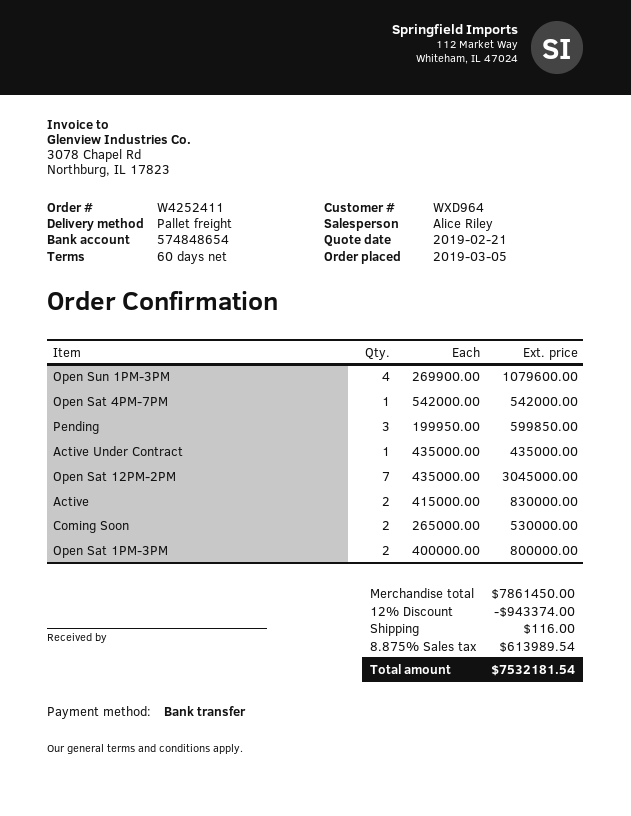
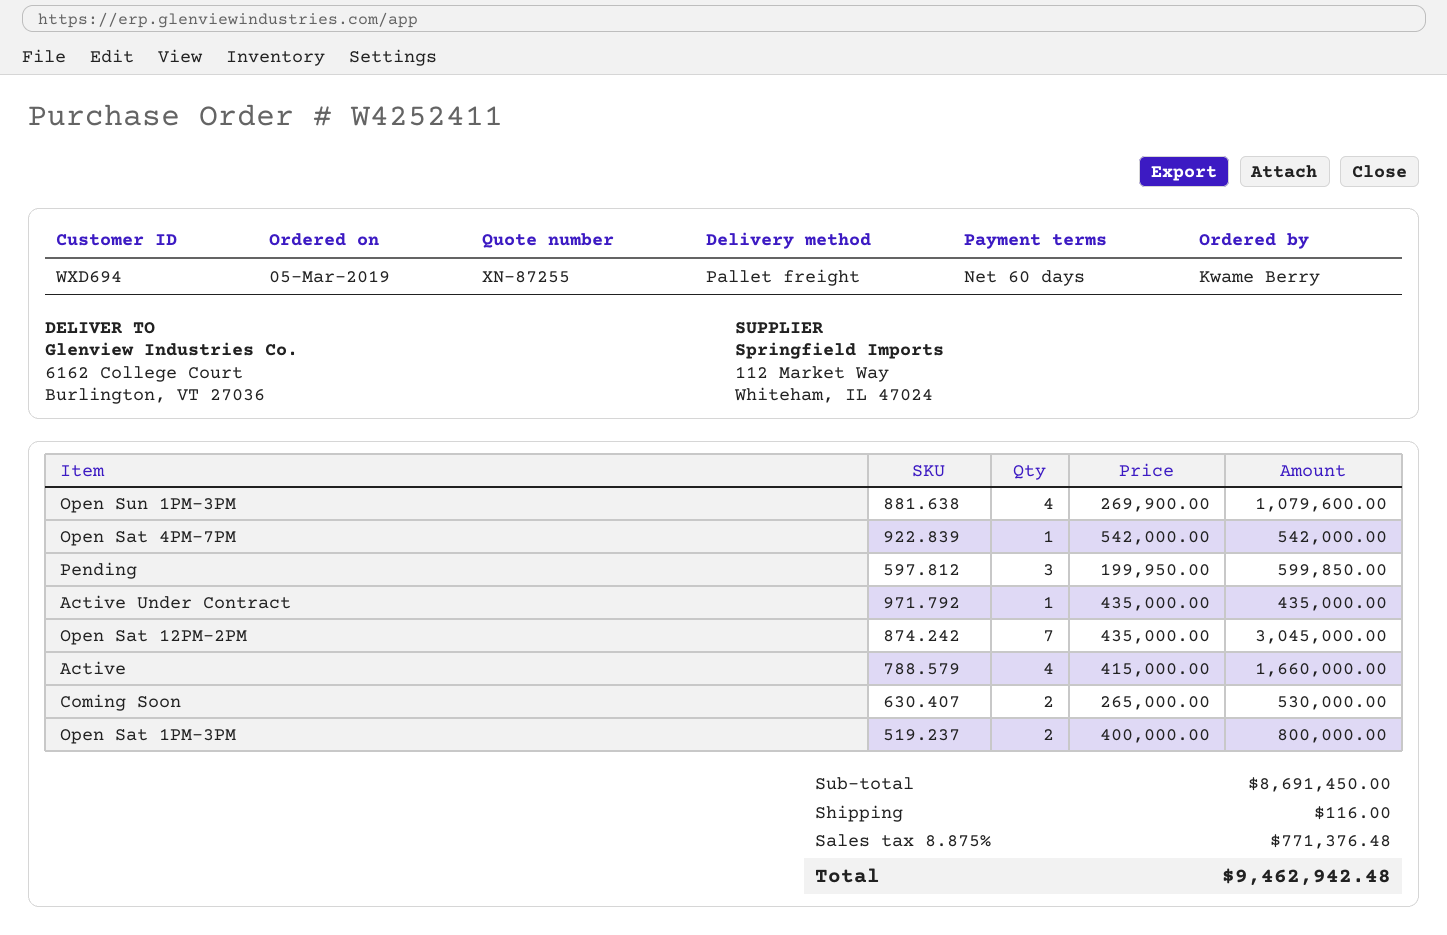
customer number: WXD964 -> WXD694
Active: 2 x 415000.00 = 830000.00 -> 4 x 415000.00 = 1660000.00
subtotal: 7861450.00 -> 8691450.00
discount: 12% = 943374.00 -> none
tax: 8.875% = 613989.54 -> 8.875% = 771376.48
total: 7532181.54 -> 9462942.48

